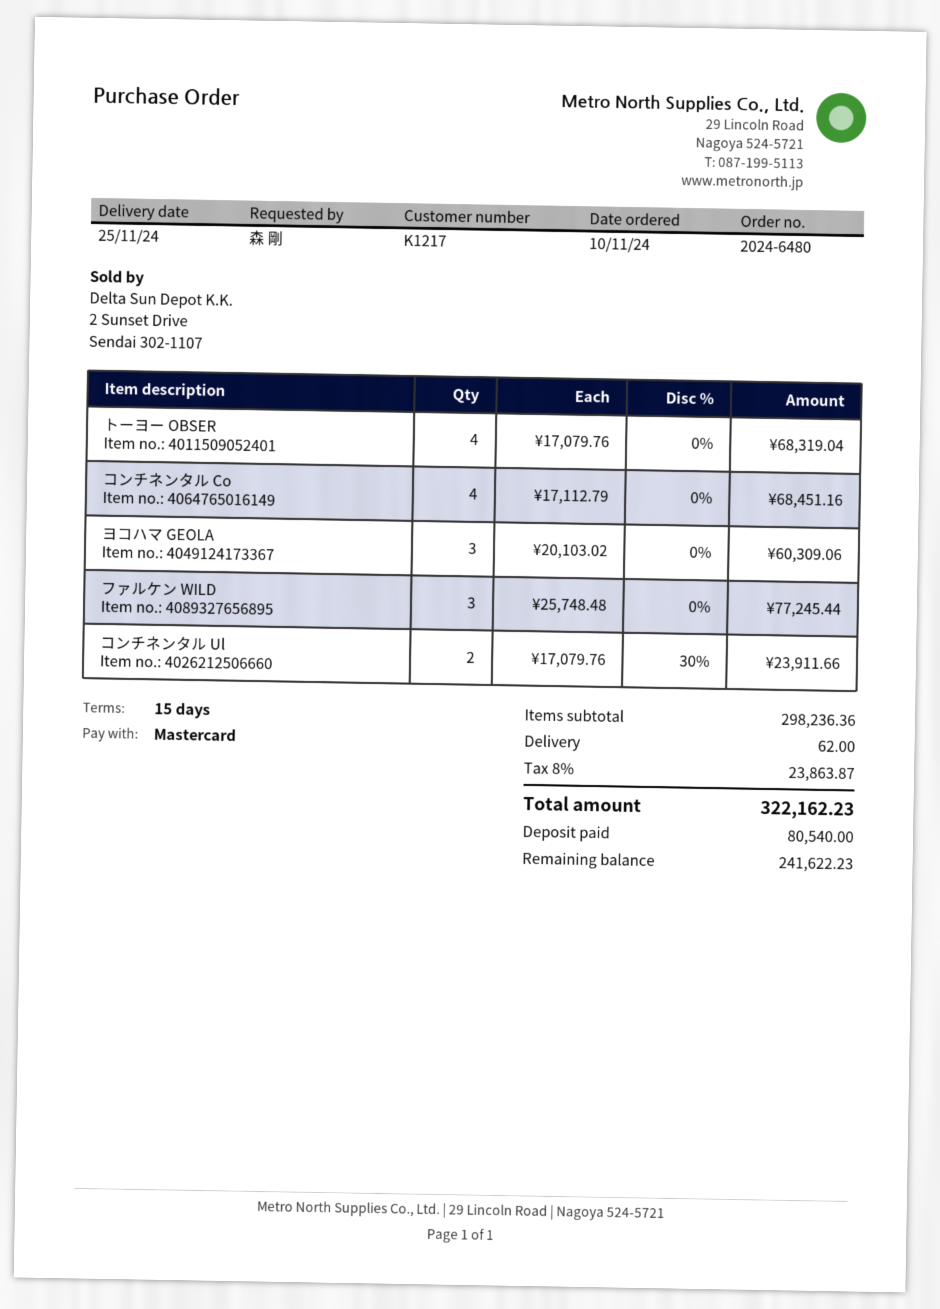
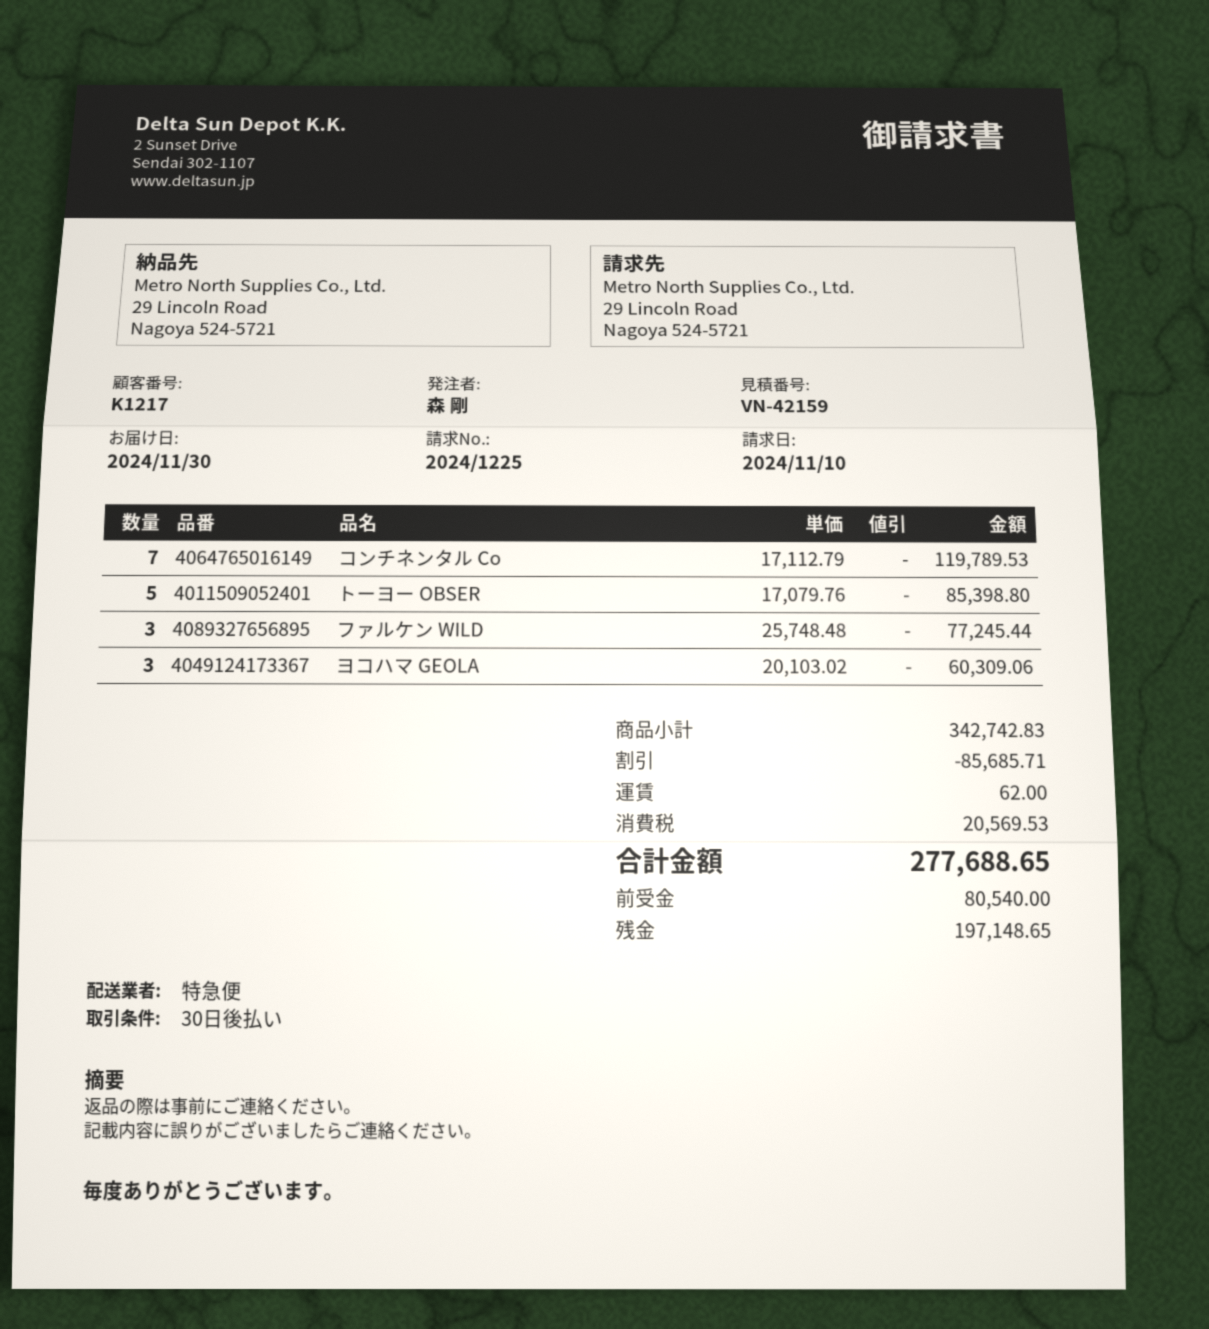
delivery date: 2024-11-25 -> 2024-11-30
payment terms: 15 days -> 30 days
トーヨー OBSER: 4 x 17079.76 = 68319.04 -> 5 x 17079.76 = 85398.80
コンチネンタル Co: 4 x 17112.79 = 68451.16 -> 7 x 17112.79 = 119789.53
コンチネンタル Ul: 2 x 17079.76 - 30% = 23911.66 -> none
subtotal: 298236.36 -> 342742.83
discount: none -> 85685.71
tax: 23863.87 -> 20569.53
total: 322162.23 -> 277688.65
balance: 241622.23 -> 197148.65

